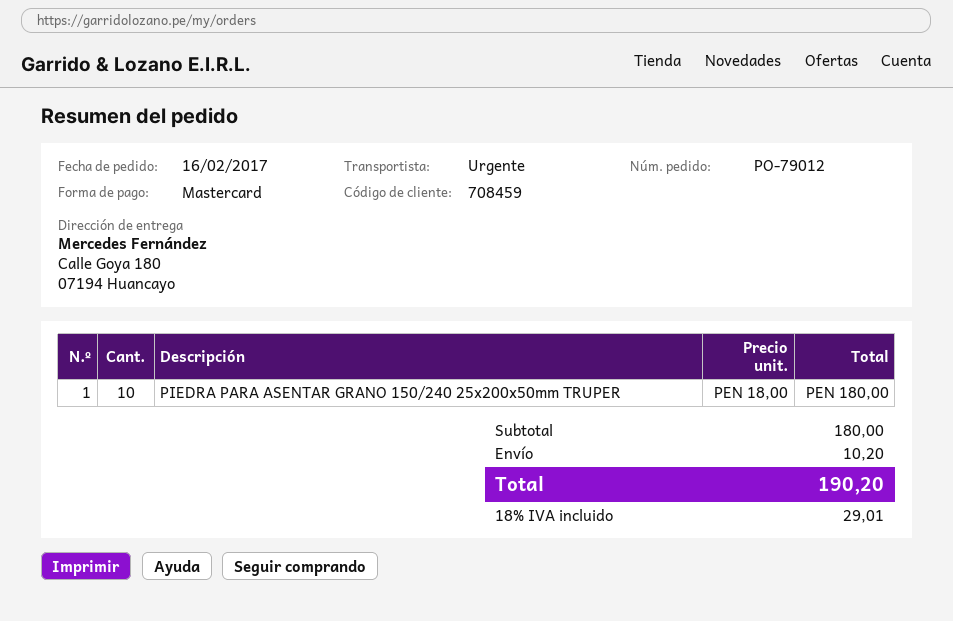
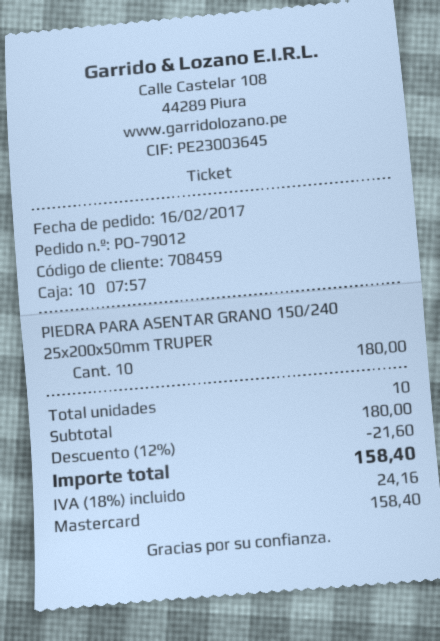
discount: none -> 12% = 21.60
shipping: 10.20 -> none
tax: 18% = 29.01 -> 18% = 24.16
total: 190.20 -> 158.40

